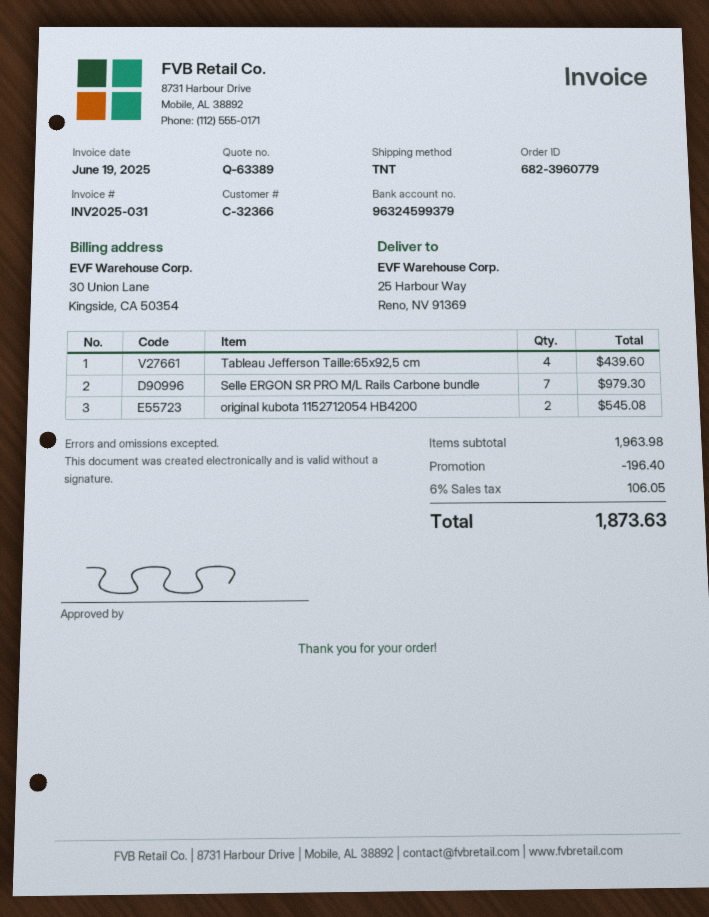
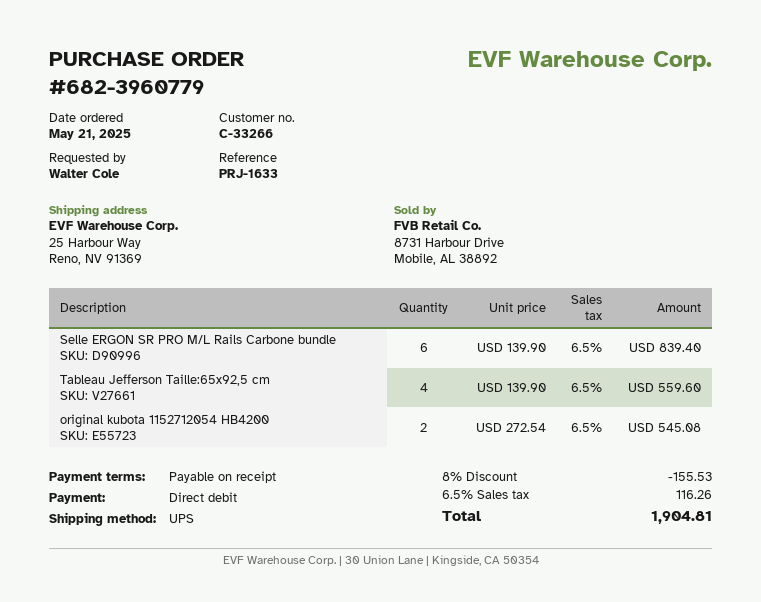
customer number: C-32366 -> C-33266
shipping method: TNT -> UPS
Tableau Jefferson Taille:65x92,5 cm: 4 for 439.60 -> 4 for 559.60
Selle ERGON SR PRO M/L Rails Carbone bundle: 7 for 979.30 -> 6 for 839.40
discount: 196.40 -> 155.53
tax: 6% = 106.05 -> 6.5% = 116.26
total: 1873.63 -> 1904.81

